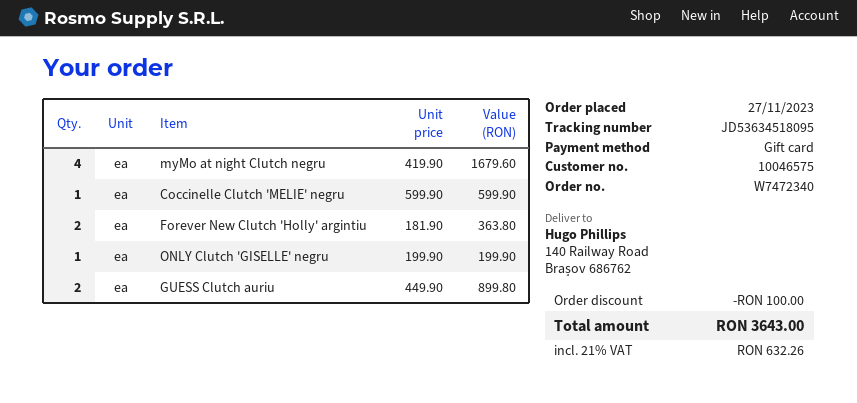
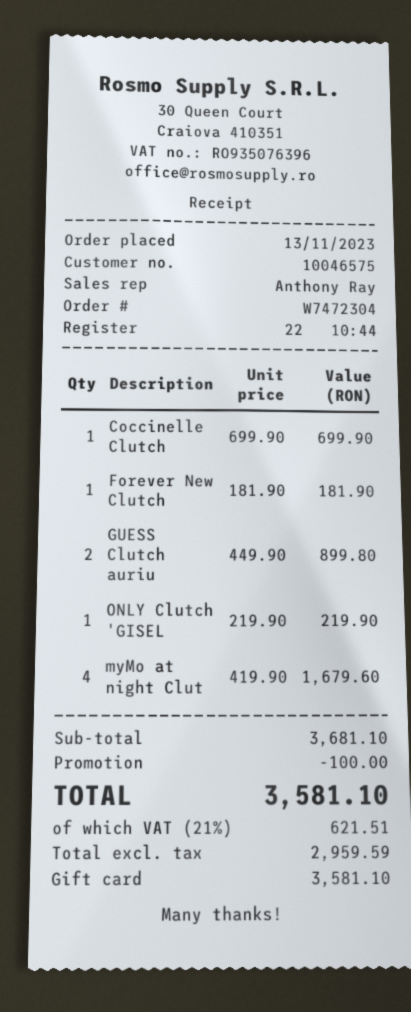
order number: W7472340 -> W7472304
order date: 2023-11-27 -> 2023-11-13
Coccinelle Clutch 'MELIE' negru: 1 x 599.90 = 599.90 -> 1 x 699.90 = 699.90
Forever New Clutch 'Holly' argintiu: 2 x 181.90 = 363.80 -> 1 x 181.90 = 181.90
ONLY Clutch 'GISELLE' negru: 1 x 199.90 = 199.90 -> 1 x 219.90 = 219.90
tax: 21% = 632.26 -> 21% = 621.51
total: 3643.00 -> 3581.10

